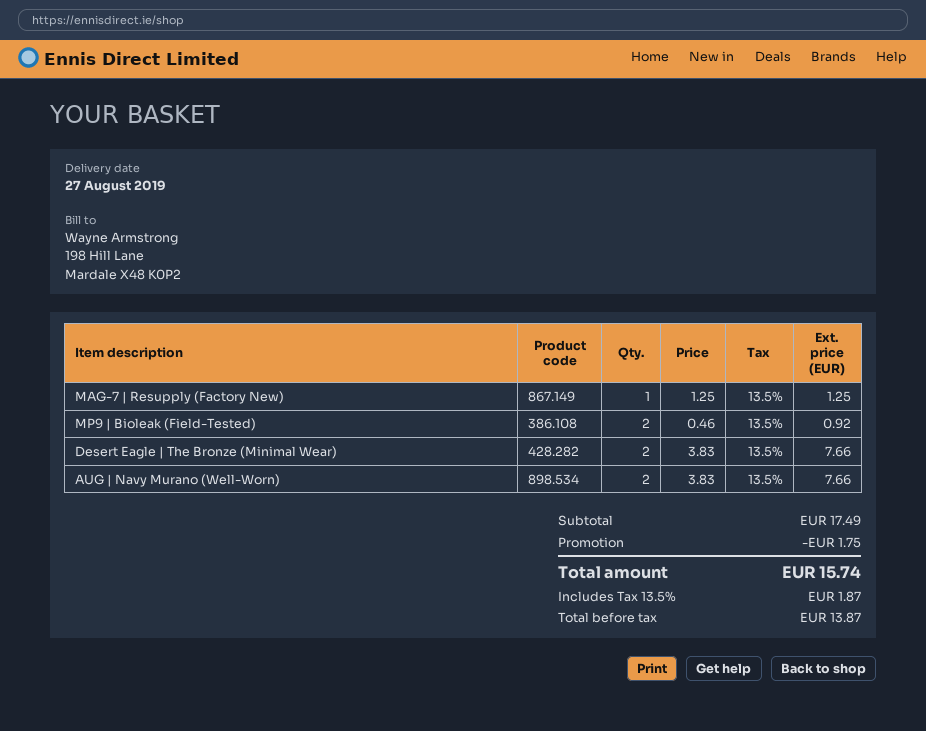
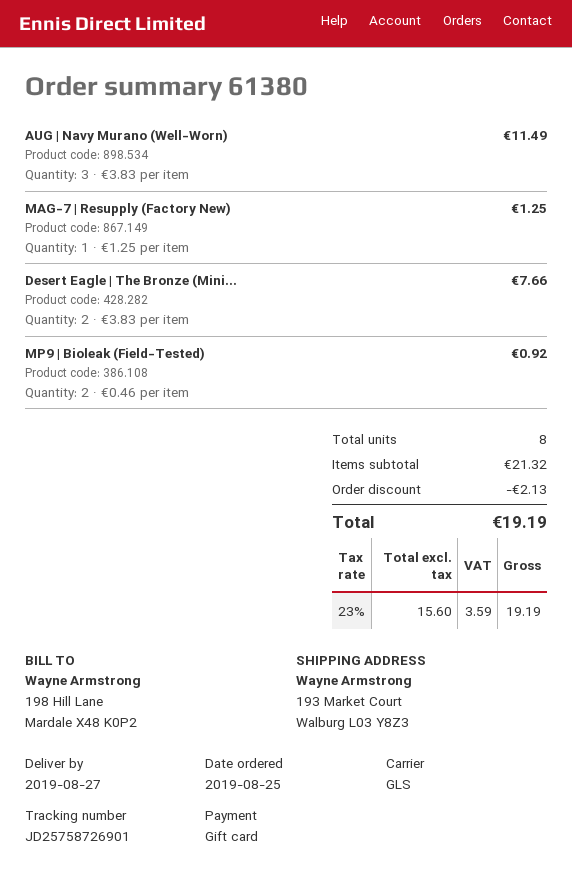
AUG | Navy Murano (Well-Worn): 2 x 3.83 = 7.66 -> 3 x 3.83 = 11.49
subtotal: 17.49 -> 21.32
discount: 1.75 -> 2.13
net: 13.87 -> 15.60
tax: 13.5% = 1.87 -> 23% = 3.59
total: 15.74 -> 19.19

